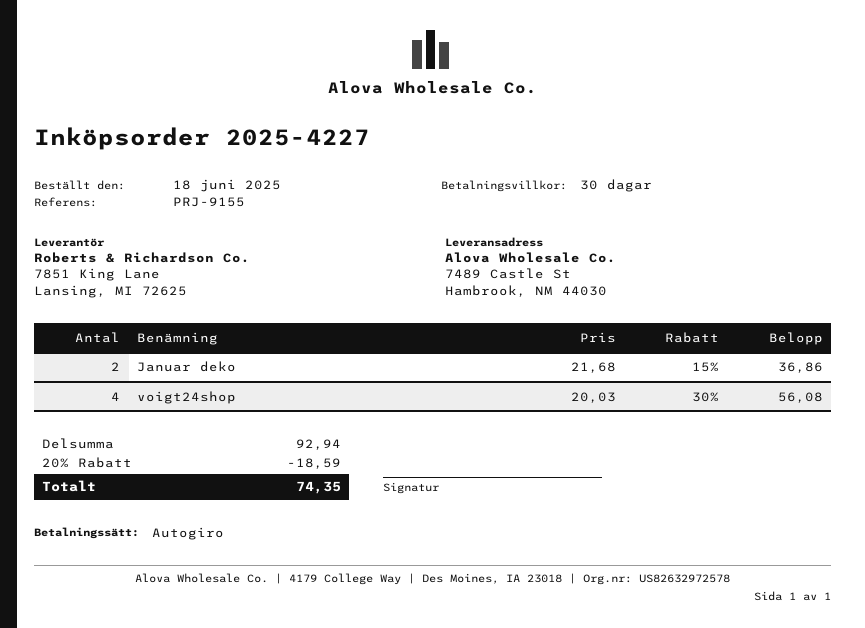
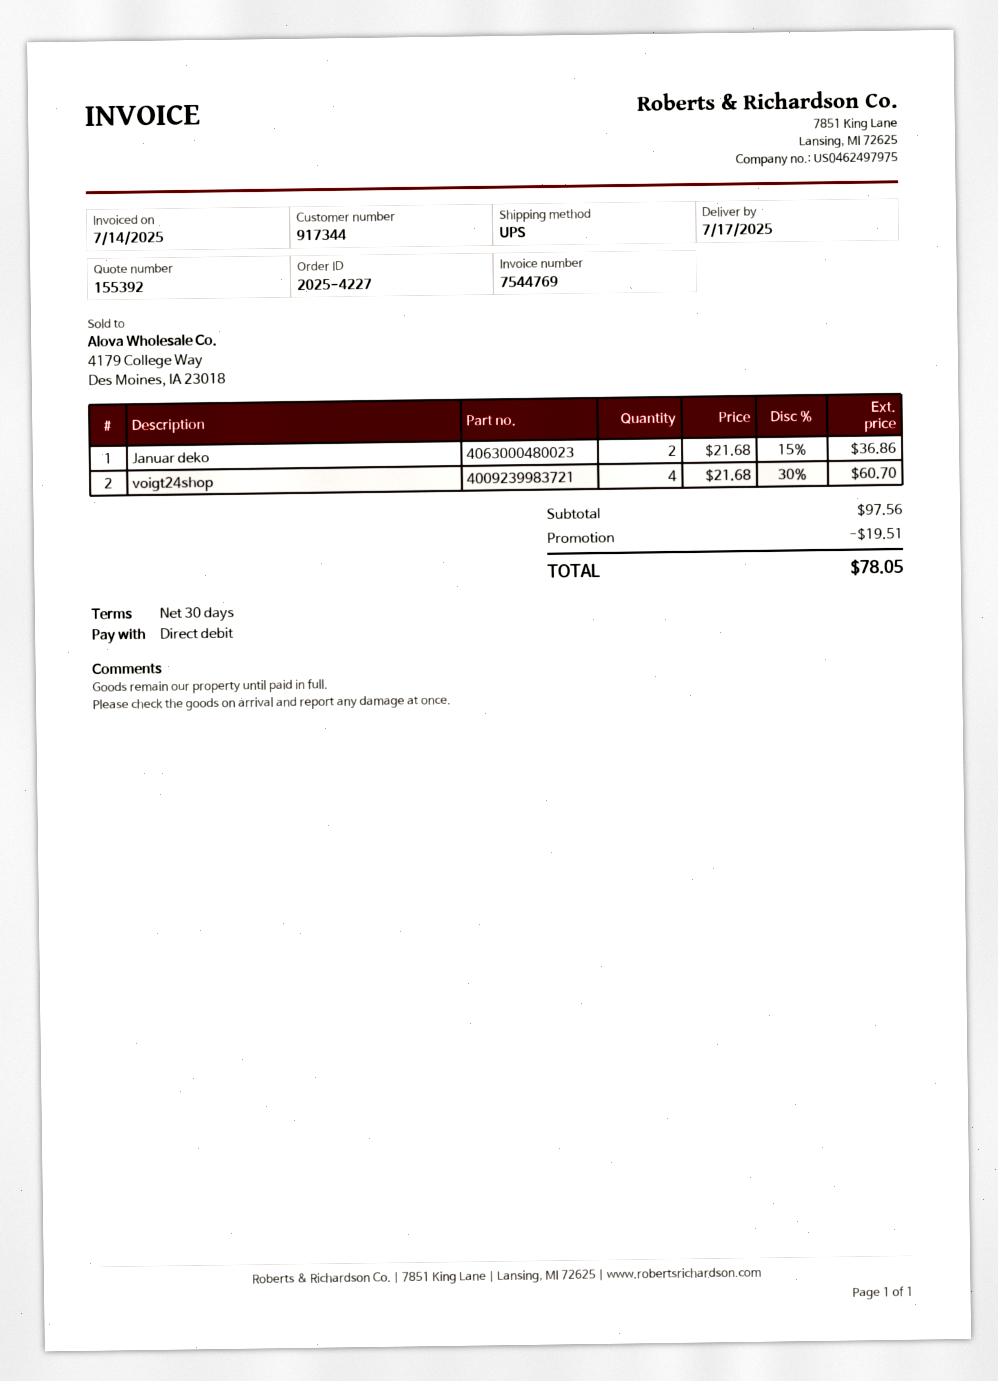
voigt24shop: 4 x 20.03 - 30% = 56.08 -> 4 x 21.68 - 30% = 60.70
subtotal: 92.94 -> 97.56
discount: 18.59 -> 19.51
total: 74.35 -> 78.05

